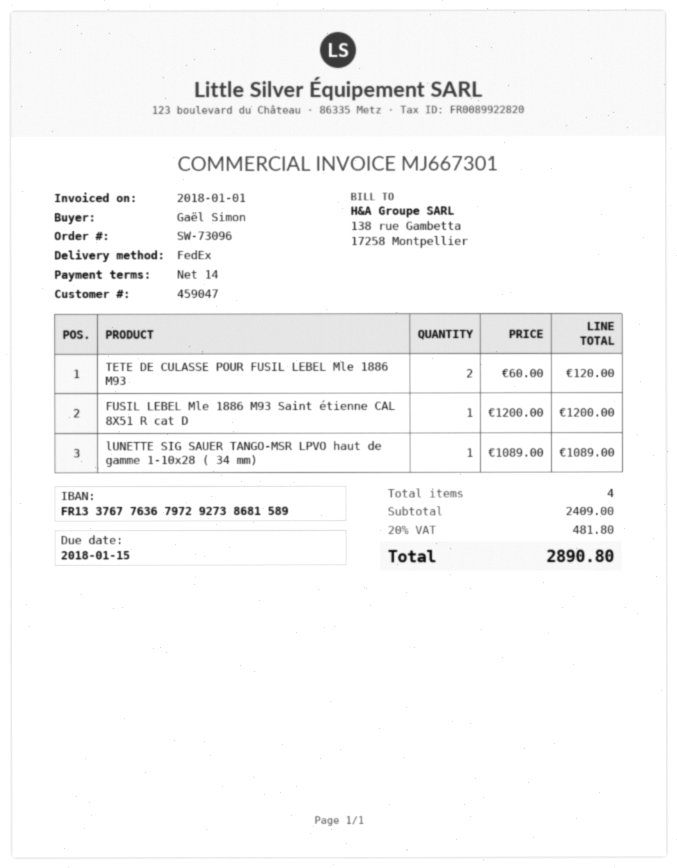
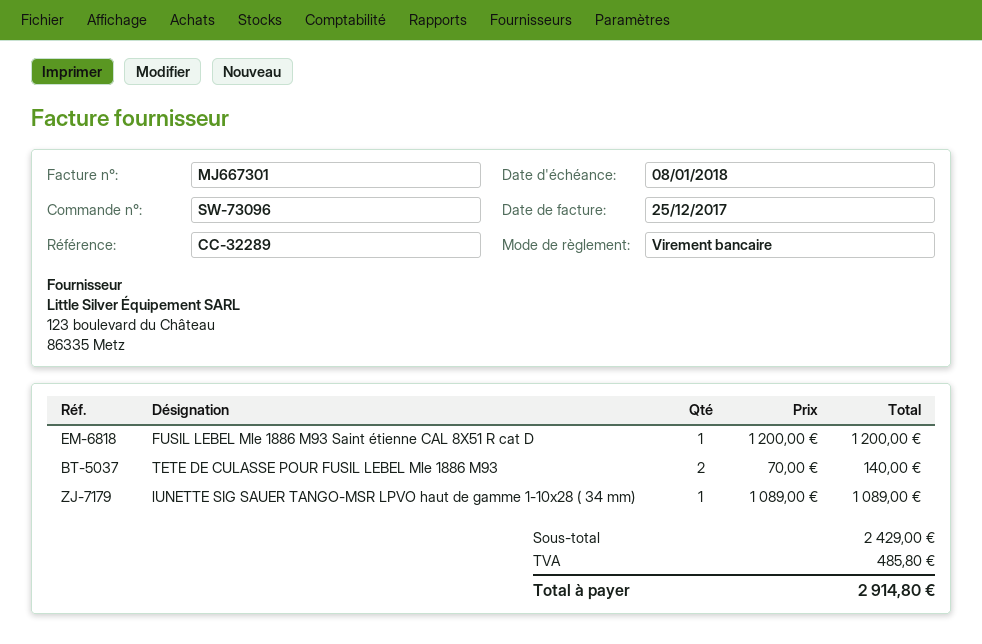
invoice date: 2018-01-01 -> 2017-12-25
due date: 2018-01-15 -> 2018-01-08
TETE DE CULASSE POUR FUSIL LEBEL Mle 1886 M93: 2 x 60.00 = 120.00 -> 2 x 70.00 = 140.00
subtotal: 2409.00 -> 2429.00
tax: 481.80 -> 485.80
total: 2890.80 -> 2914.80

